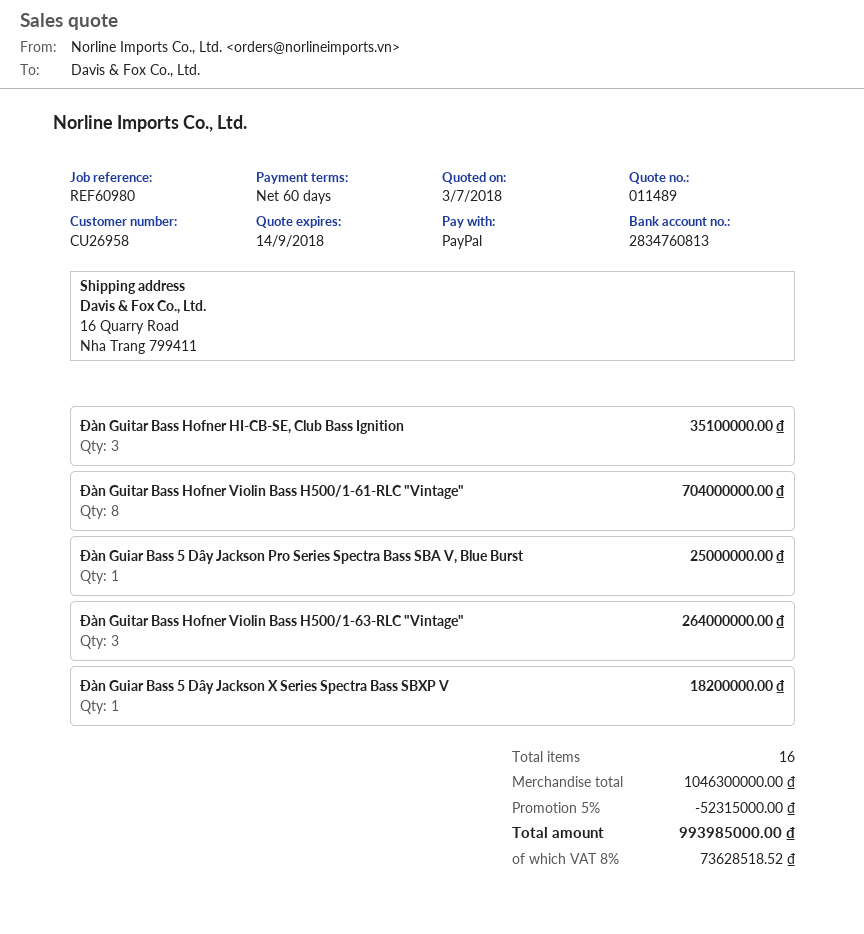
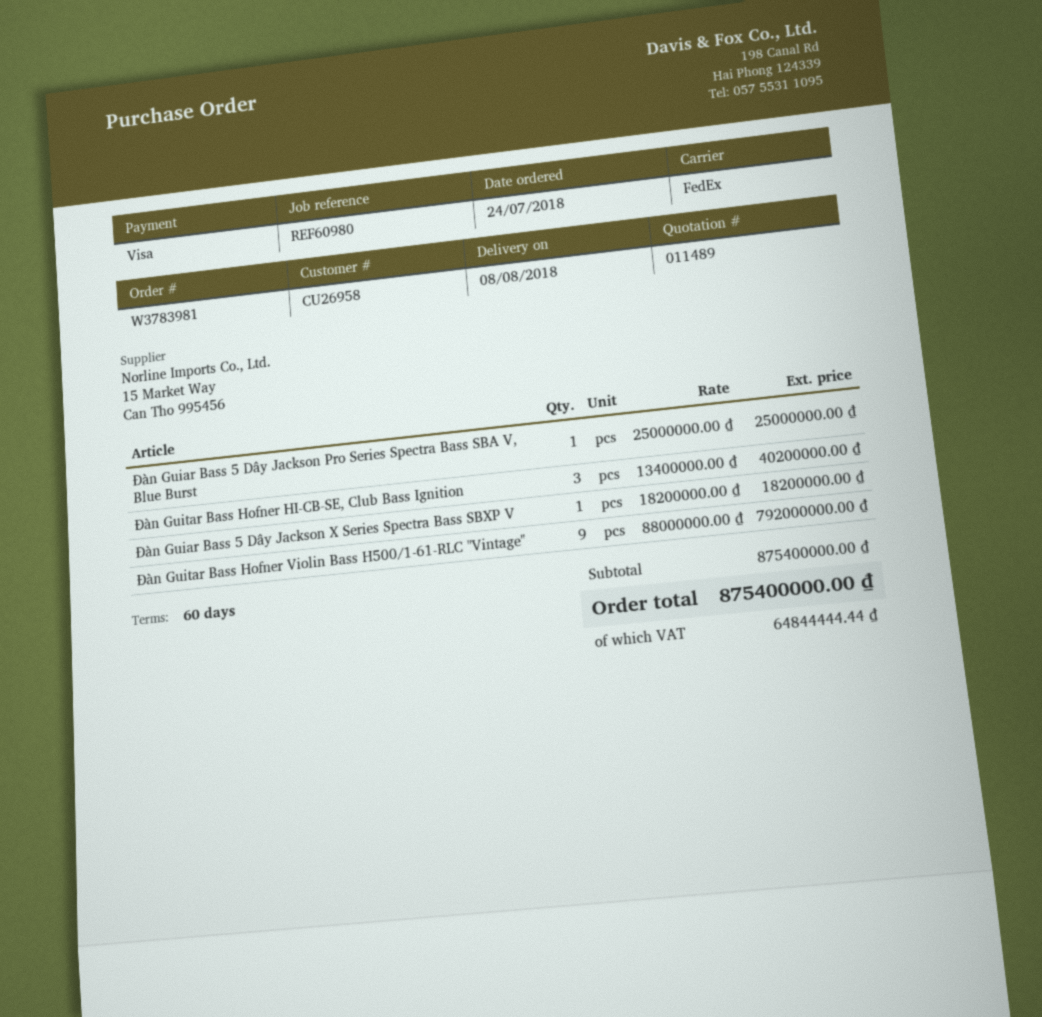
payment method: PayPal -> Visa
Đàn Guitar Bass Hofner HI-CB-SE, Club Bass Ignition: 3 for 35100000.00 -> 3 for 40200000.00
Đàn Guitar Bass Hofner Violin Bass H500/1-61-RLC "Vintage": 8 for 704000000.00 -> 9 for 792000000.00
Đàn Guitar Bass Hofner Violin Bass H500/1-63-RLC "Vintage": 3 for 264000000.00 -> none
subtotal: 1046300000.00 -> 875400000.00
discount: 5% = 52315000.00 -> none
tax: 73628518.52 -> 64844444.44
total: 993985000.00 -> 875400000.00

